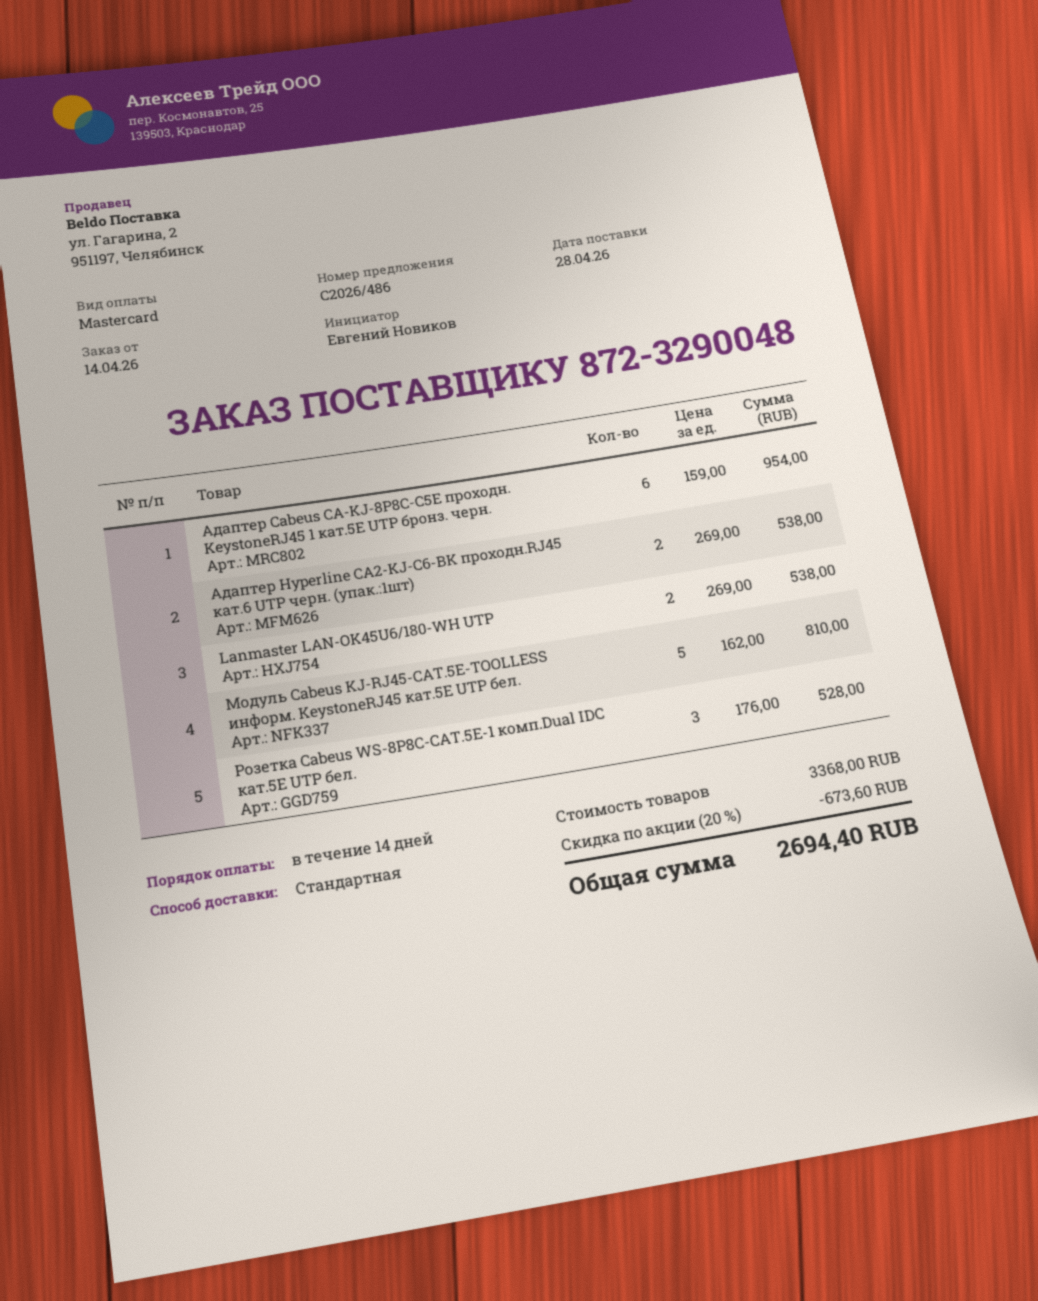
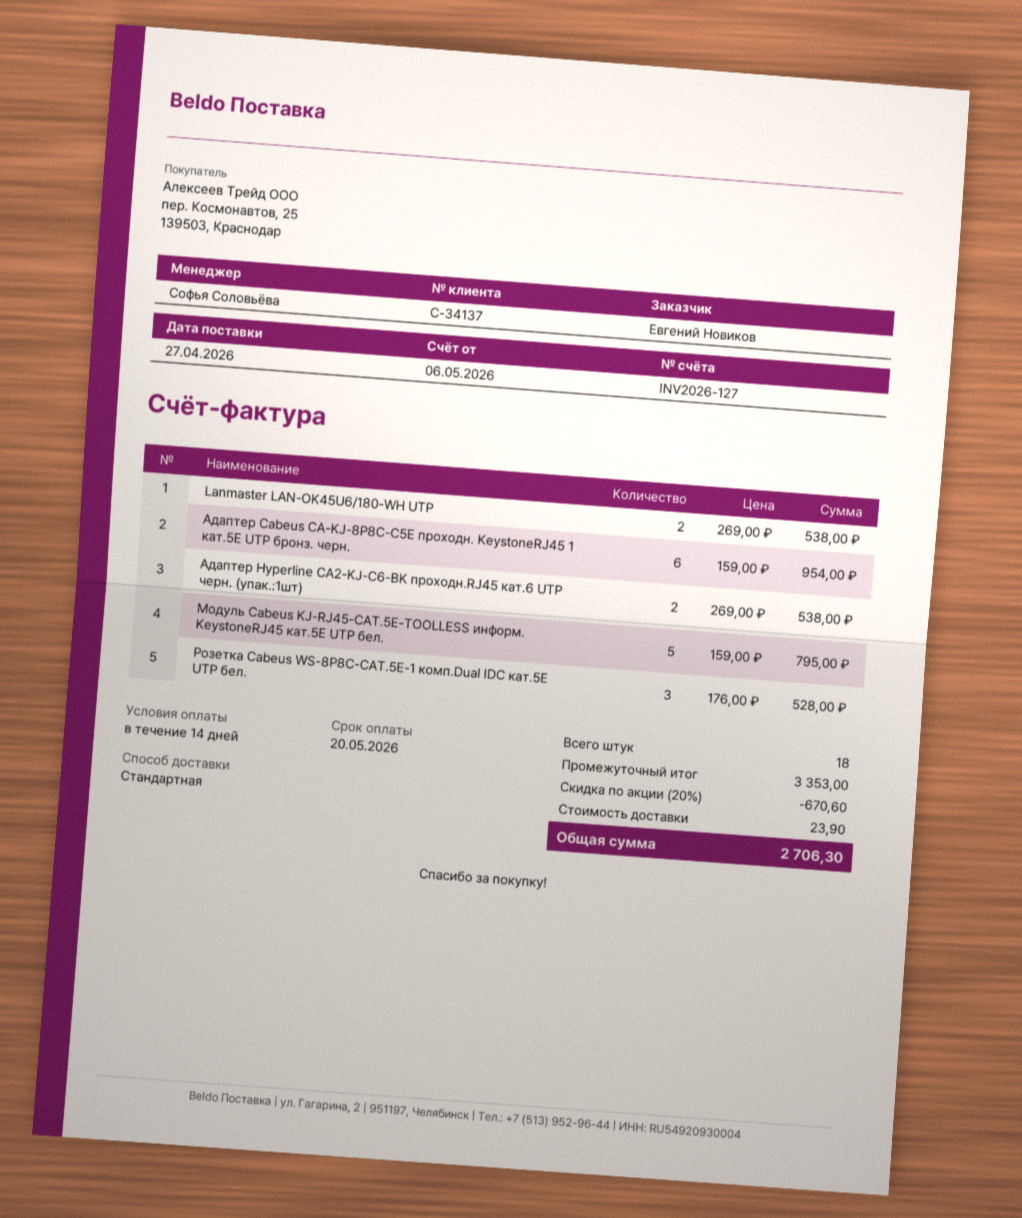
delivery date: 2026-04-28 -> 2026-04-27
Модуль Cabeus KJ-RJ45-CAT.5E-TOOLLESS информ. KeystoneRJ45 кат.5E UTP бел.: 5 x 162.00 = 810.00 -> 5 x 159.00 = 795.00
subtotal: 3368.00 -> 3353.00
discount: 20% = 673.60 -> 20% = 670.60
shipping: none -> 23.90
total: 2694.40 -> 2706.30

